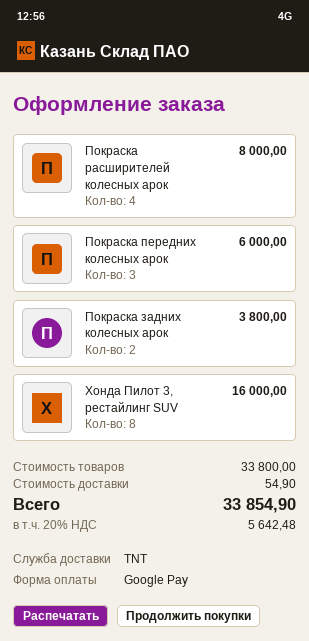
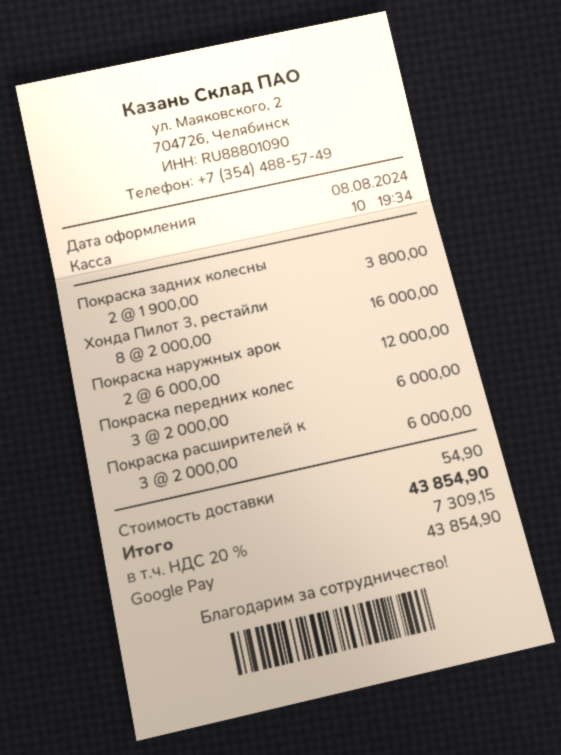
Покраска расширителей колесных арок: 4 for 8000.00 -> 3 for 6000.00
Покраска наружных арок: none -> 2 for 12000.00
tax: 20% = 5642.48 -> 20% = 7309.15
total: 33854.90 -> 43854.90

